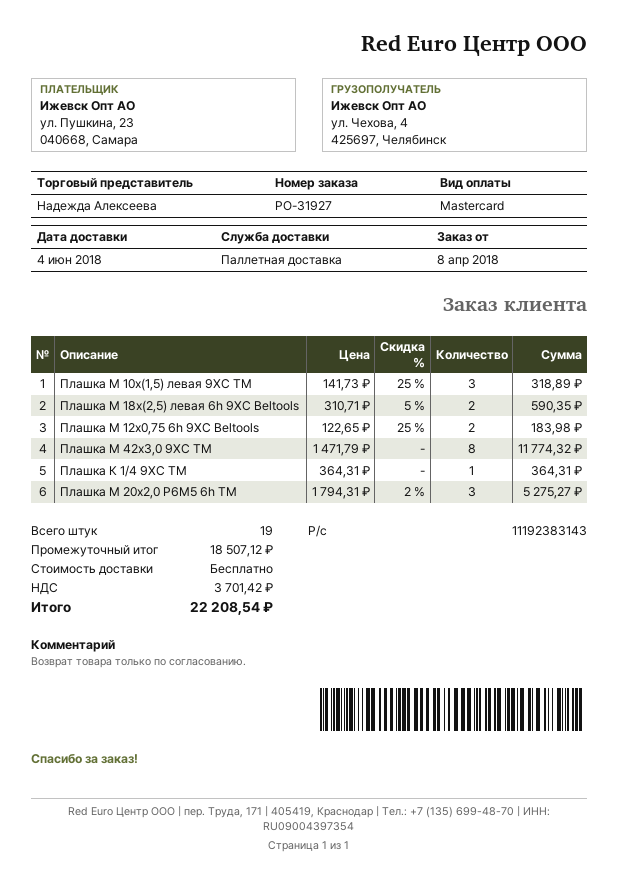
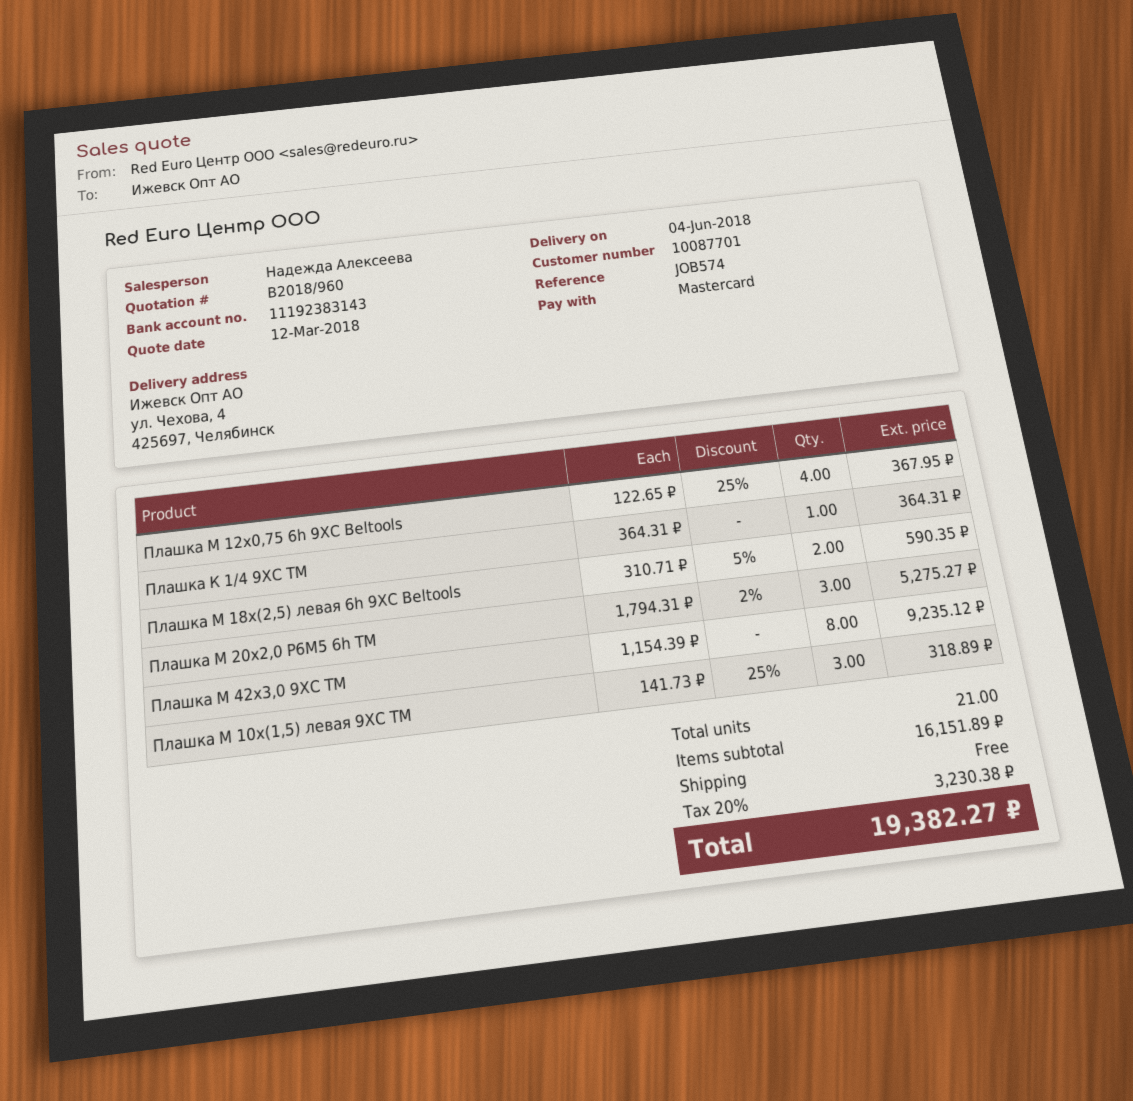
Плашка М 12х0,75 6h 9ХС Beltools: 2 x 122.65 - 25% = 183.98 -> 4 x 122.65 - 25% = 367.95
Плашка М 42х3,0 9ХС ТМ: 8 x 1471.79 = 11774.32 -> 8 x 1154.39 = 9235.12
total quantity: 19 -> 21
subtotal: 18507.12 -> 16151.89
tax: 3701.42 -> 3230.38
total: 22208.54 -> 19382.27

